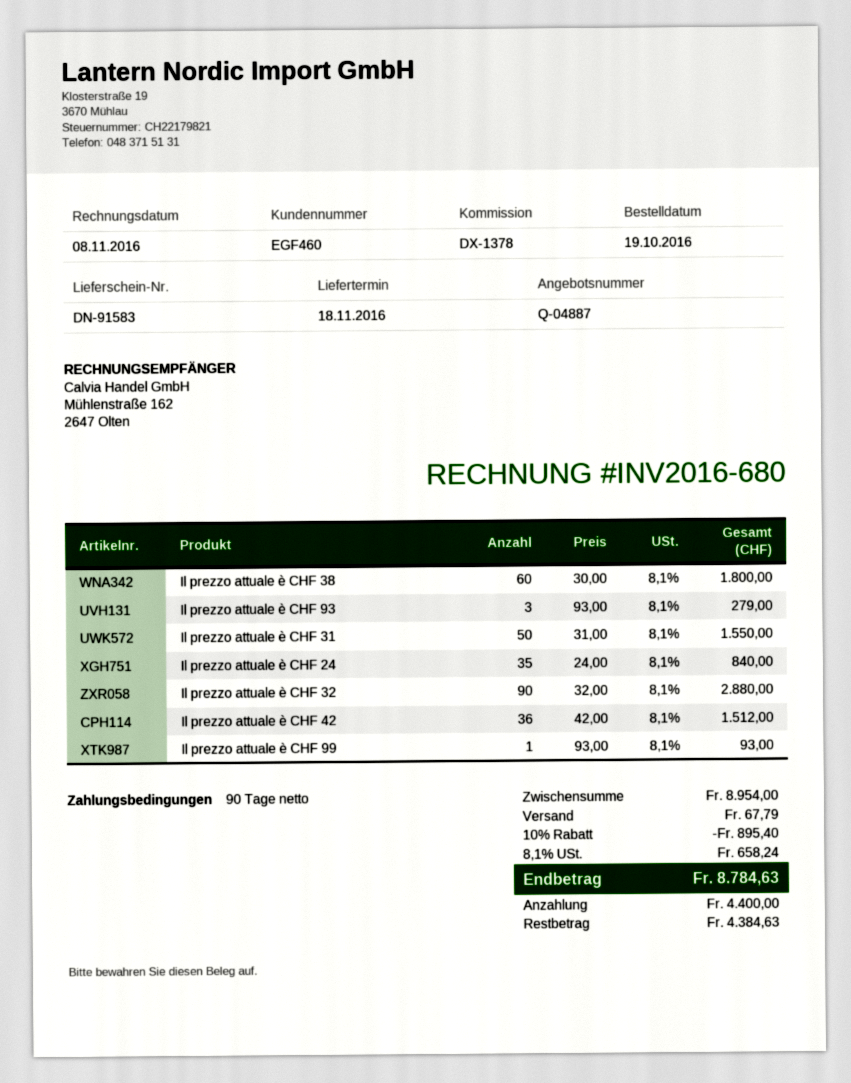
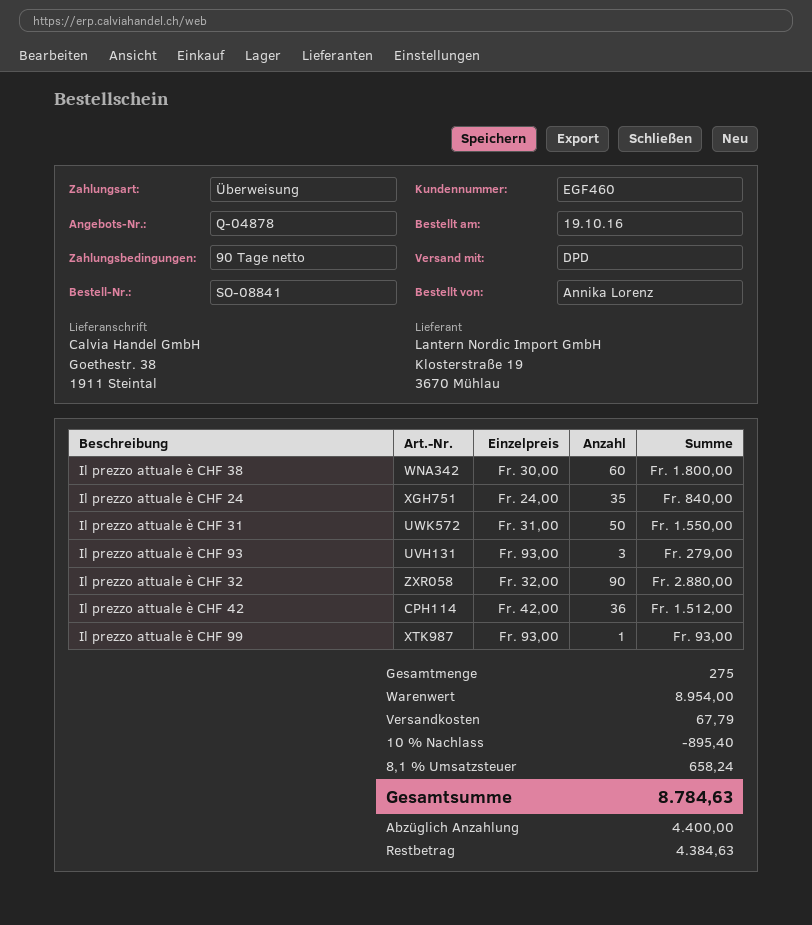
quote number: Q-04887 -> Q-04878

